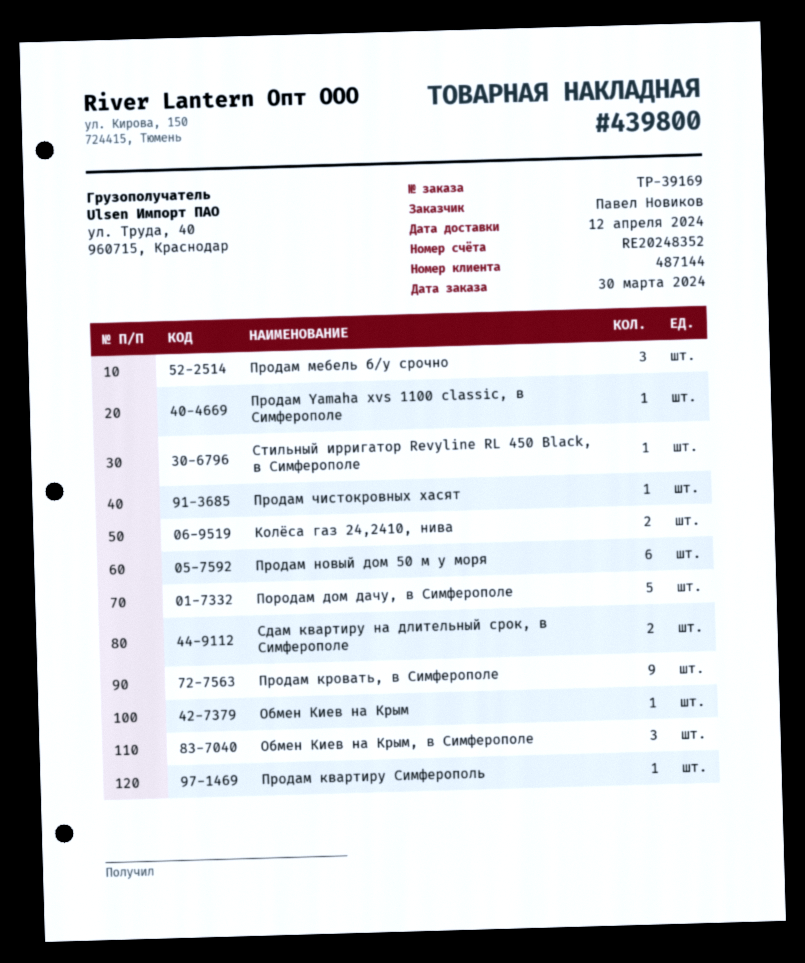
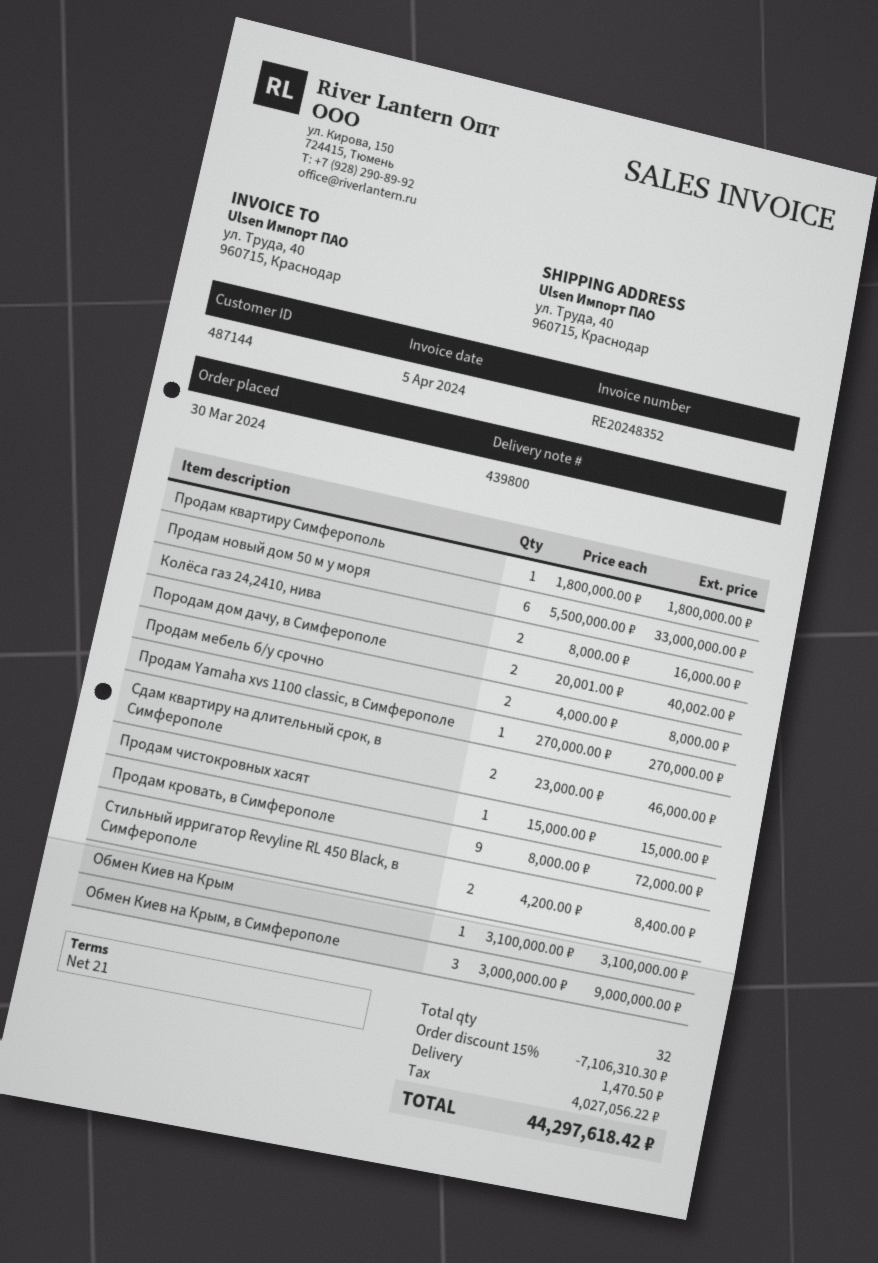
Продам мебель б/у срочно: 3 -> 2
Стильный ирригатор Revyline RL 450 Black, в Симферополе: 1 -> 2
Породам дом дачу, в Симферополе: 5 -> 2

